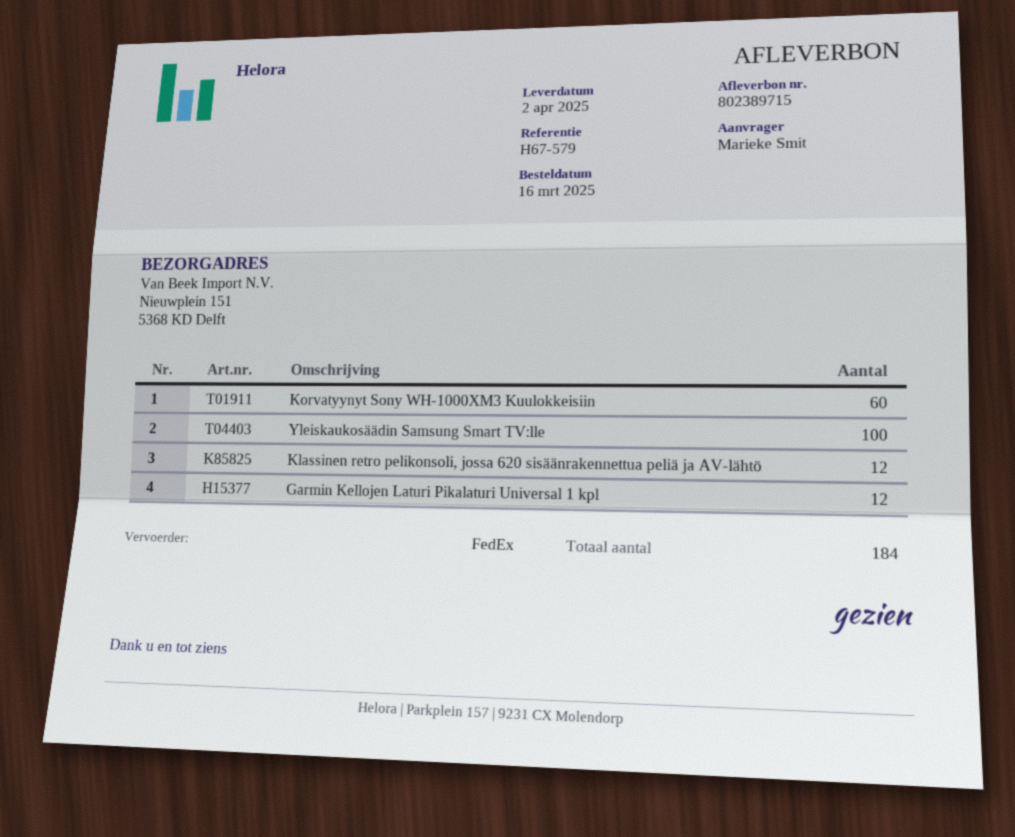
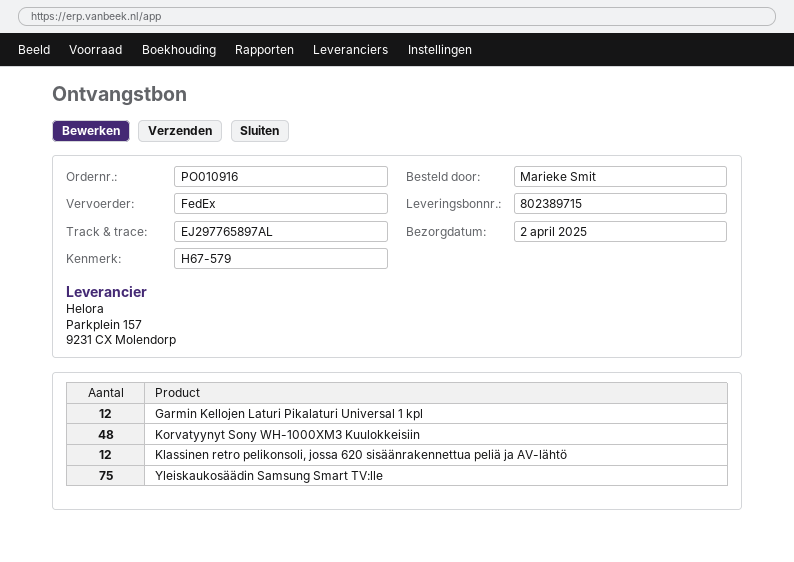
Korvatyynyt Sony WH-1000XM3 Kuulokkeisiin: 60 -> 48
Yleiskaukosäädin Samsung Smart TV:lle: 100 -> 75

